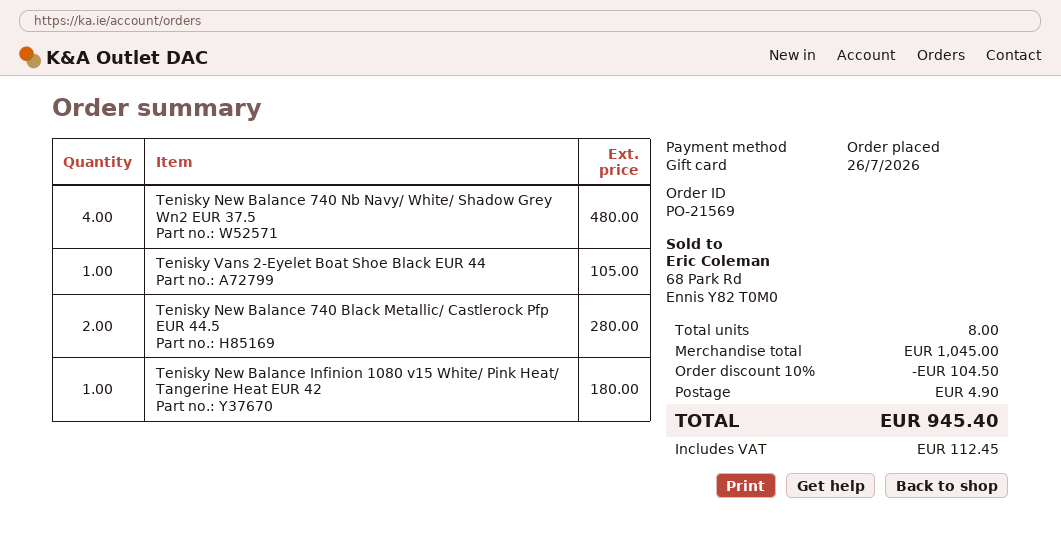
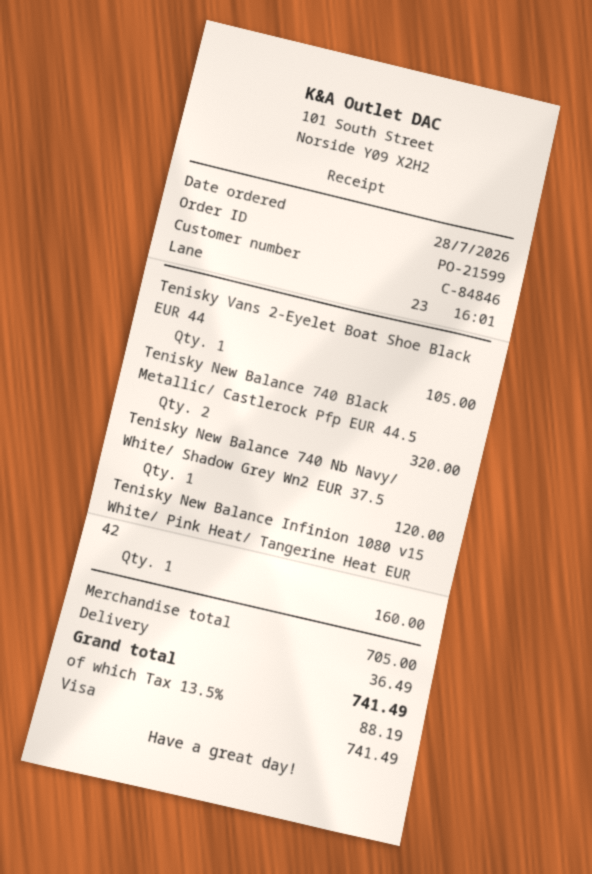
order number: PO-21569 -> PO-21599
order date: 2026-07-26 -> 2026-07-28
payment method: gift card -> Visa
Tenisky New Balance 740 Nb Navy/ White/ Shadow Grey Wn2 EUR 37.5: 4 for 480.00 -> 1 for 120.00
Tenisky New Balance 740 Black Metallic/ Castlerock Pfp EUR 44.5: 2 for 280.00 -> 2 for 320.00
Tenisky New Balance Infinion 1080 v15 White/ Pink Heat/ Tangerine Heat EUR 42: 1 for 180.00 -> 1 for 160.00
subtotal: 1045.00 -> 705.00
discount: 10% = 104.50 -> none
shipping: 4.90 -> 36.49
tax: 112.45 -> 88.19
total: 945.40 -> 741.49

